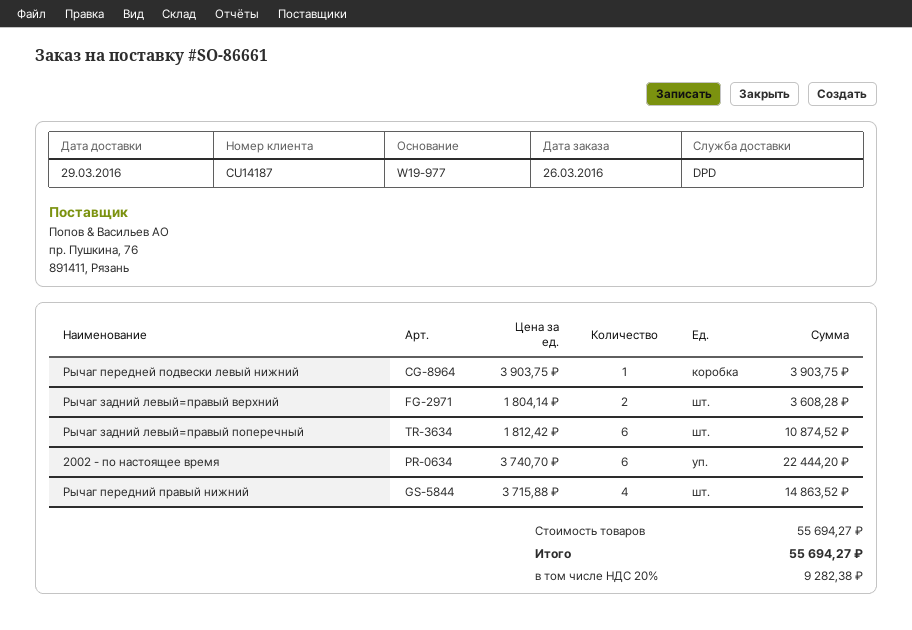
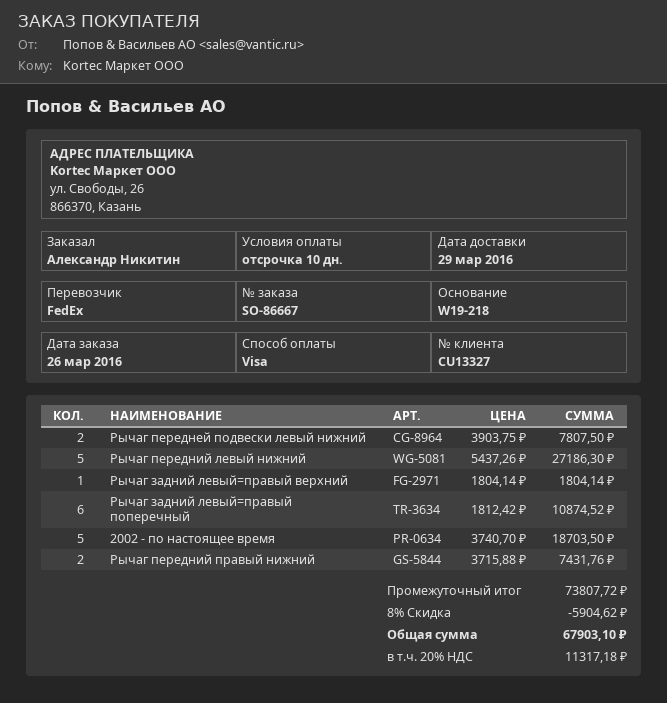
order number: SO-86661 -> SO-86667
customer number: CU14187 -> CU13327
reference: W19-977 -> W19-218
shipping method: DPD -> FedEx
Рычаг передней подвески левый нижний: 1 x 3903.75 = 3903.75 -> 2 x 3903.75 = 7807.50
Рычаг задний левый=правый верхний: 2 x 1804.14 = 3608.28 -> 1 x 1804.14 = 1804.14
2002 - по настоящее время: 6 x 3740.70 = 22444.20 -> 5 x 3740.70 = 18703.50
Рычаг передний правый нижний: 4 x 3715.88 = 14863.52 -> 2 x 3715.88 = 7431.76
Рычаг передний левый нижний: none -> 5 x 5437.26 = 27186.30
subtotal: 55694.27 -> 73807.72
discount: none -> 8% = 5904.62
tax: 20% = 9282.38 -> 20% = 11317.18
total: 55694.27 -> 67903.10

